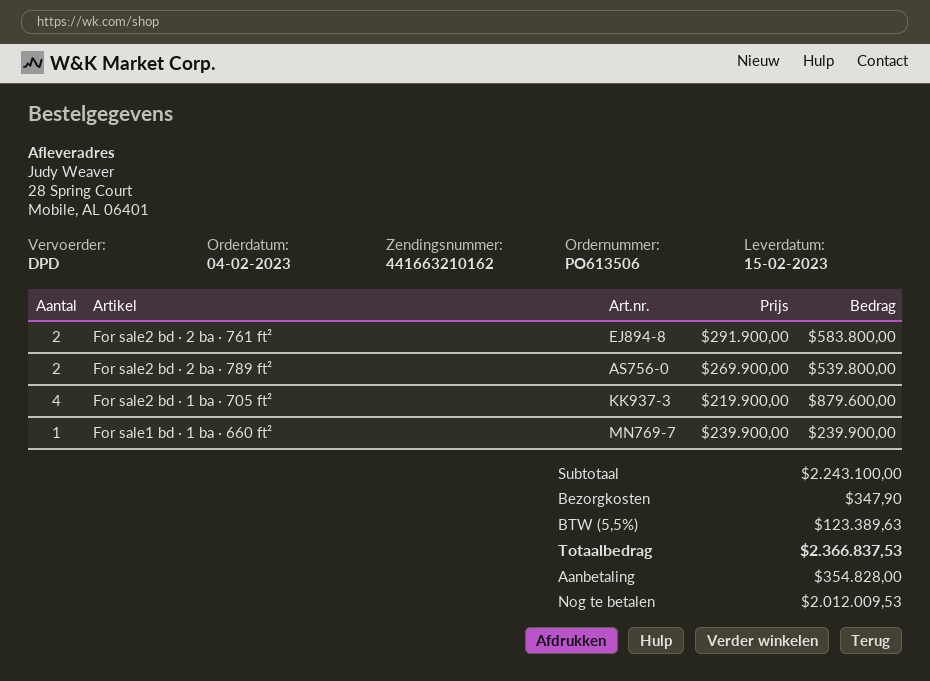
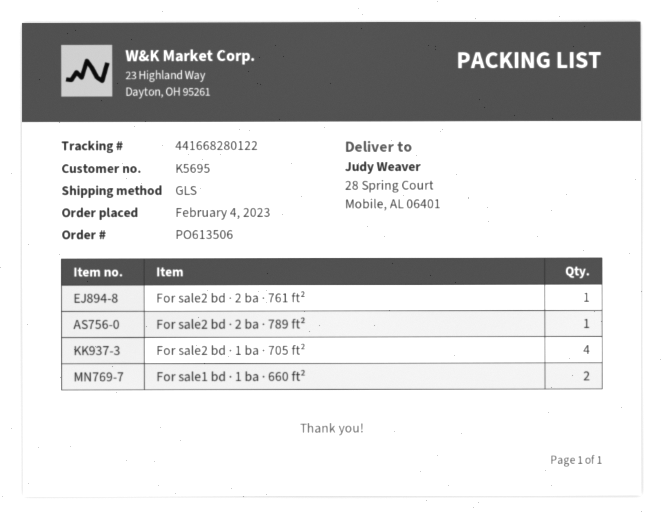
shipping method: DPD -> GLS
tracking number: 441663210162 -> 441668280122
For sale2 bd · 2 ba · 761 ft²: 2 -> 1
For sale2 bd · 2 ba · 789 ft²: 2 -> 1
For sale1 bd · 1 ba · 660 ft²: 1 -> 2

